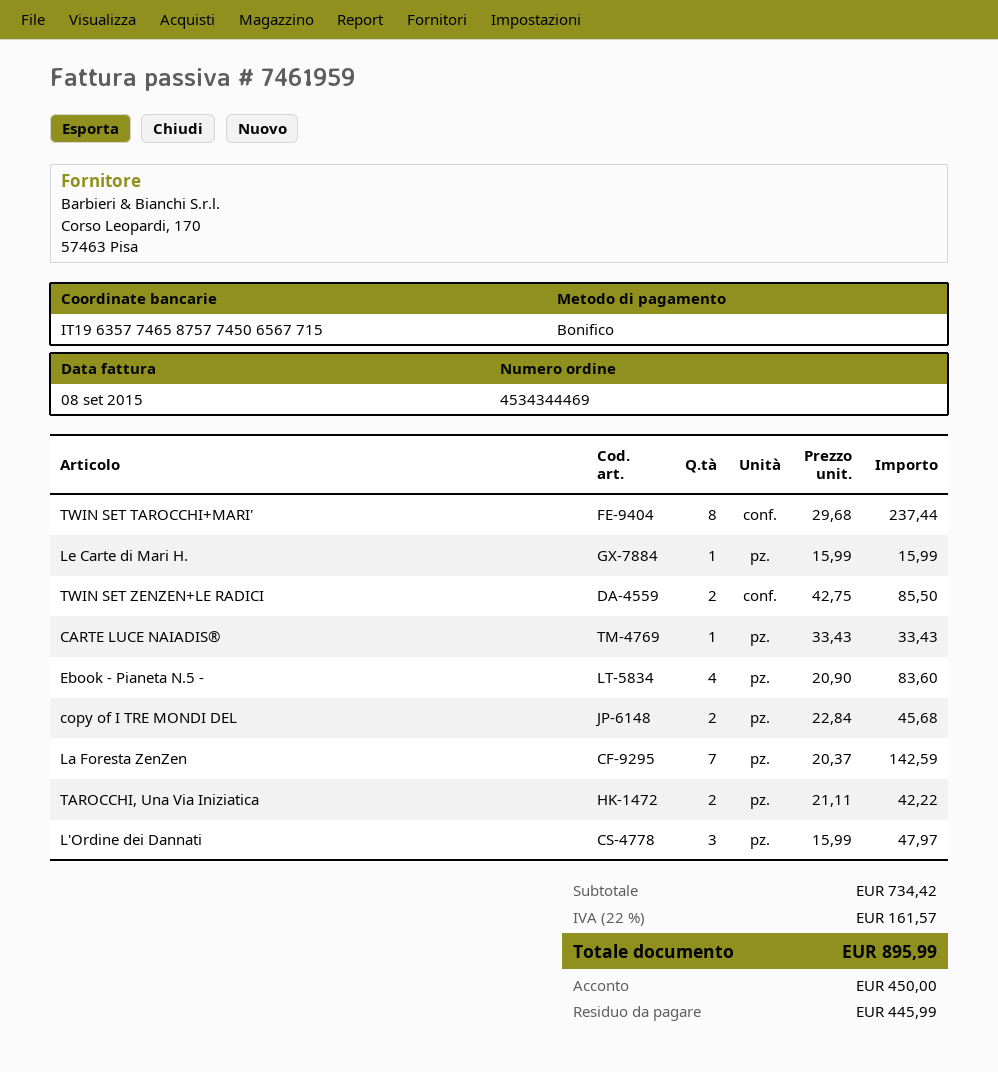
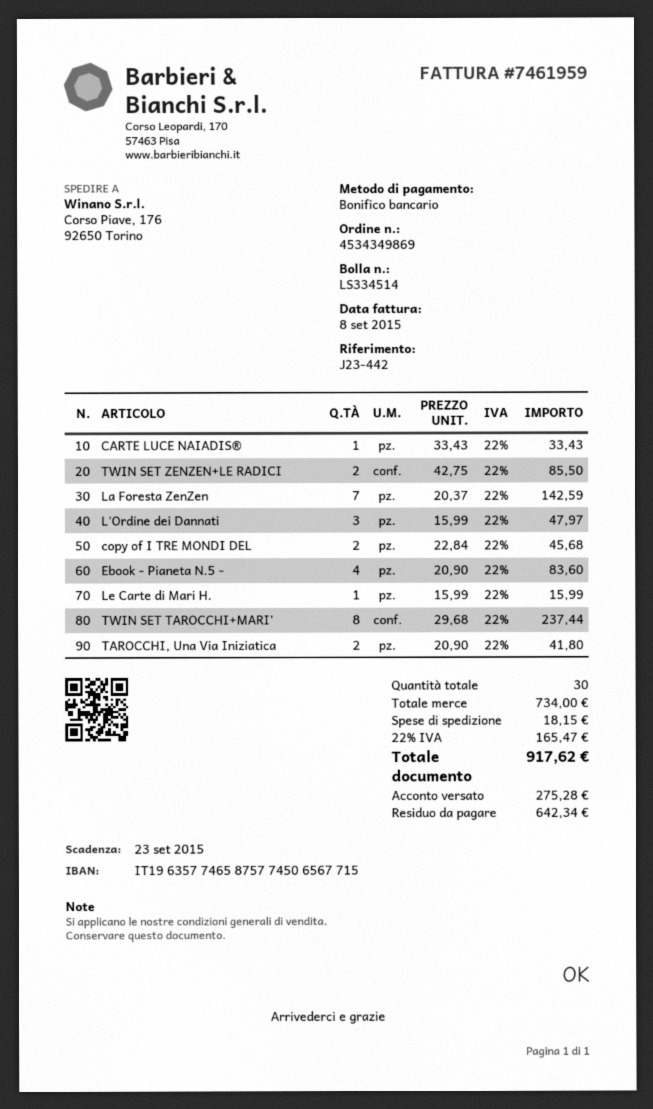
order number: 4534344469 -> 4534349869
TAROCCHI, Una Via Iniziatica: 2 x 21.11 = 42.22 -> 2 x 20.90 = 41.80
subtotal: 734.42 -> 734.00
shipping: none -> 18.15
tax: 22% = 161.57 -> 22% = 165.47
total: 895.99 -> 917.62
deposit: 450.00 -> 275.28
balance: 445.99 -> 642.34

